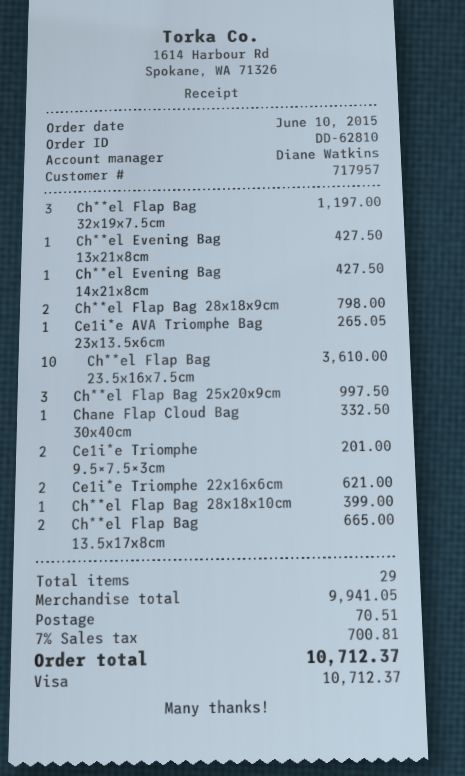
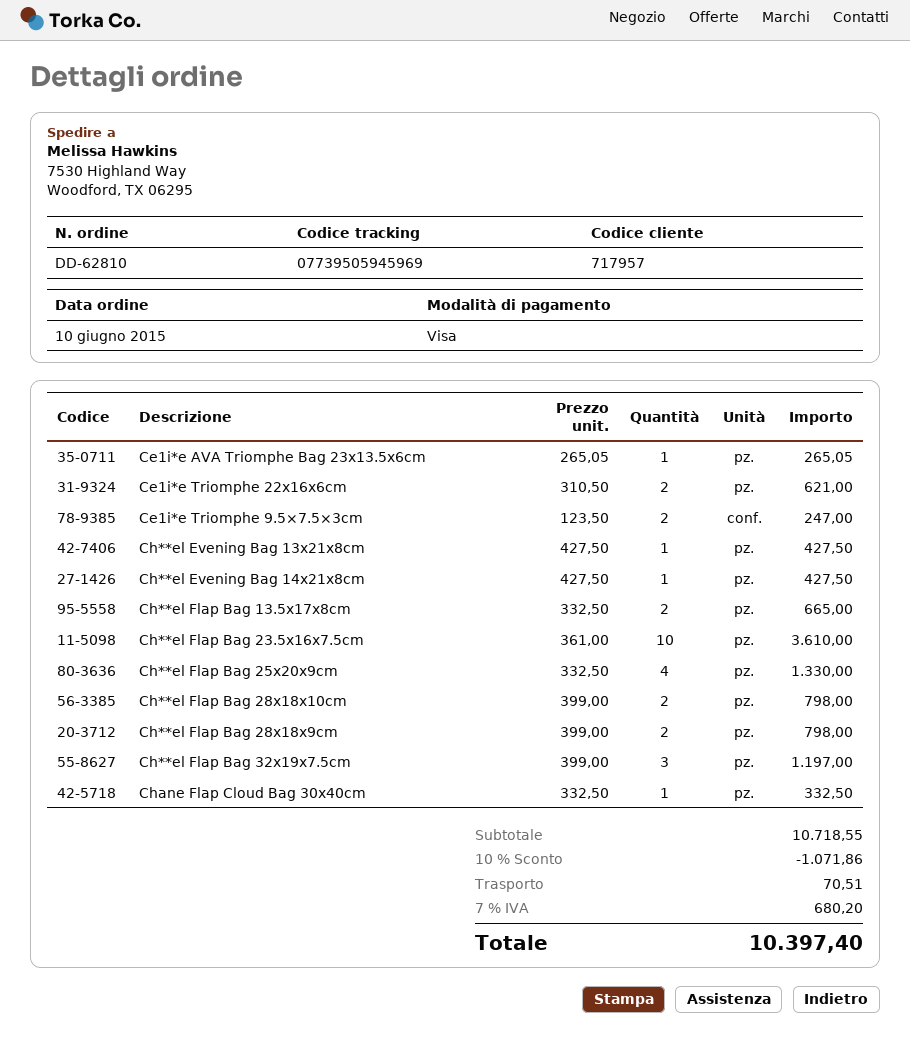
Ch**el Flap Bag 25x20x9cm: 3 for 997.50 -> 4 for 1330.00
Ce1i*e Triomphe 9.5×7.5×3cm: 2 for 201.00 -> 2 for 247.00
Ch**el Flap Bag 28x18x10cm: 1 for 399.00 -> 2 for 798.00
subtotal: 9941.05 -> 10718.55
discount: none -> 10% = 1071.86
tax: 7% = 700.81 -> 7% = 680.20
total: 10712.37 -> 10397.40

